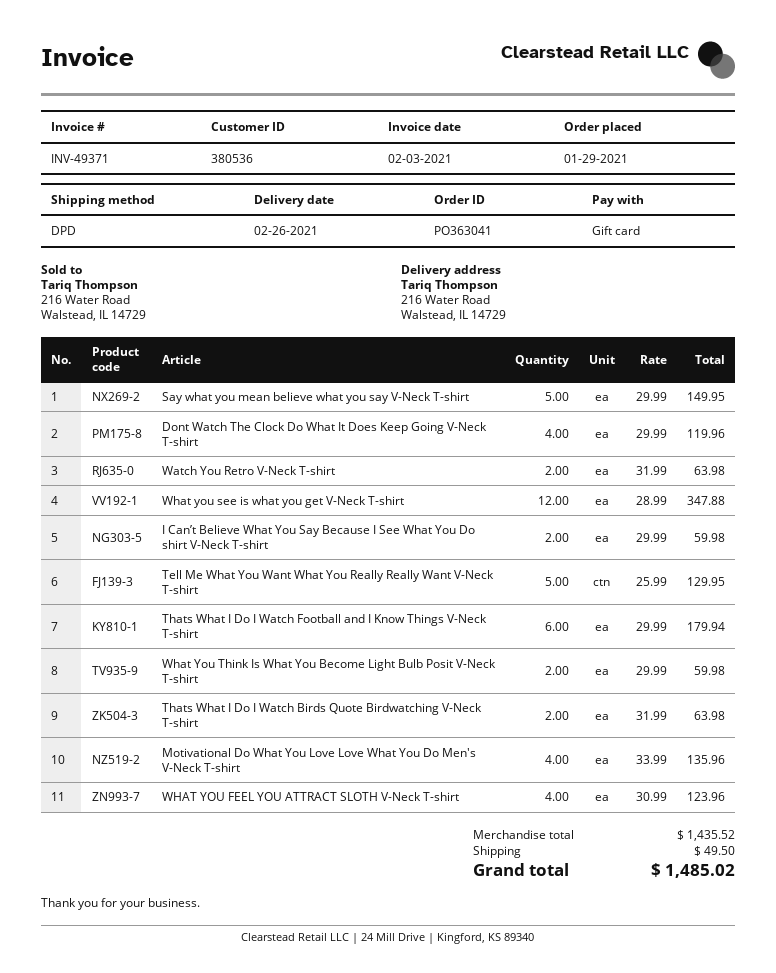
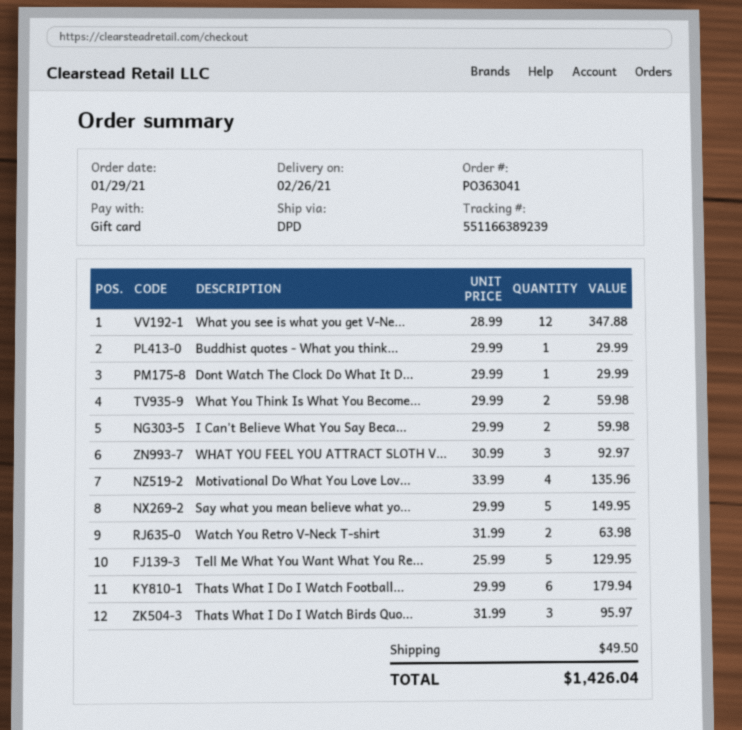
Dont Watch The Clock Do What It Does Keep Going V-Neck T-shirt: 4 x 29.99 = 119.96 -> 1 x 29.99 = 29.99
Thats What I Do I Watch Birds Quote Birdwatching V-Neck T-shirt: 2 x 31.99 = 63.98 -> 3 x 31.99 = 95.97
WHAT YOU FEEL YOU ATTRACT SLOTH V-Neck T-shirt: 4 x 30.99 = 123.96 -> 3 x 30.99 = 92.97
Buddhist quotes - What you think...: none -> 1 x 29.99 = 29.99
total: 1485.02 -> 1426.04

